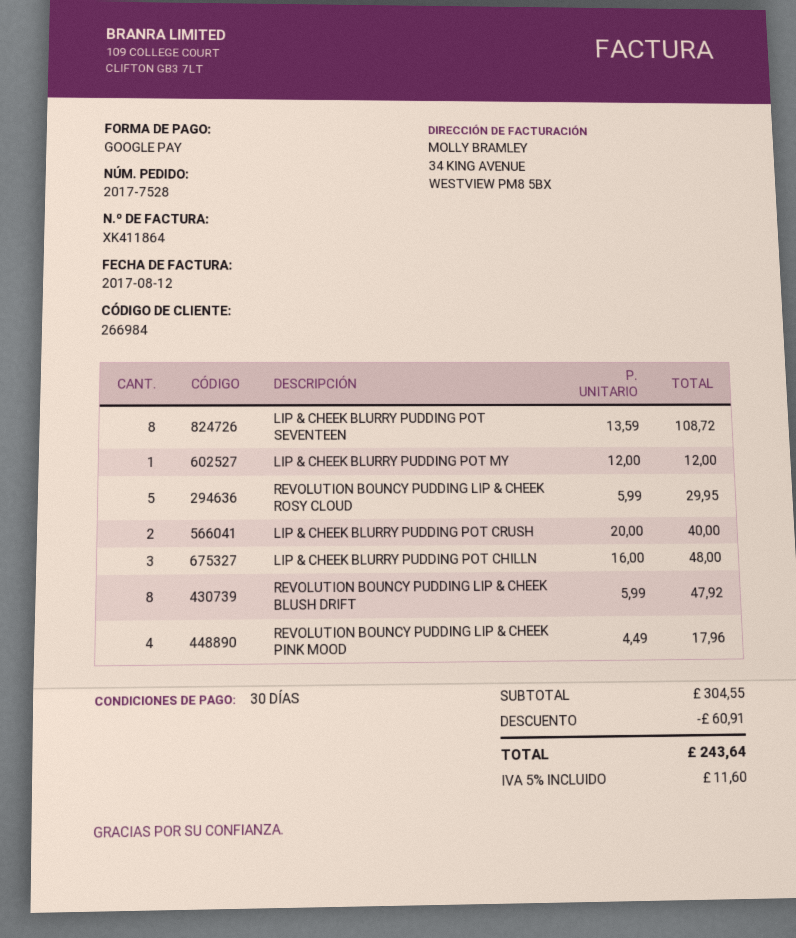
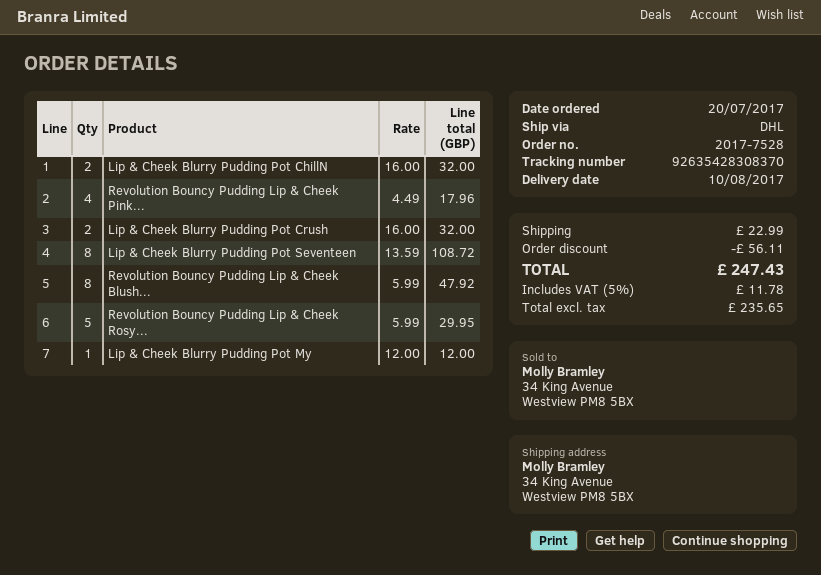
LIP & CHEEK BLURRY PUDDING POT CRUSH: 2 x 20.00 = 40.00 -> 2 x 16.00 = 32.00
LIP & CHEEK BLURRY PUDDING POT CHILLN: 3 x 16.00 = 48.00 -> 2 x 16.00 = 32.00
discount: 60.91 -> 56.11
shipping: none -> 22.99
tax: 5% = 11.60 -> 5% = 11.78
total: 243.64 -> 247.43

